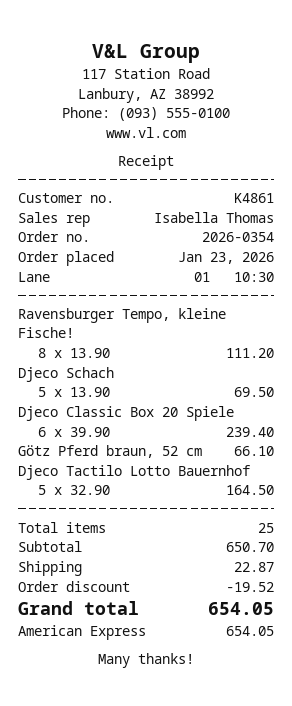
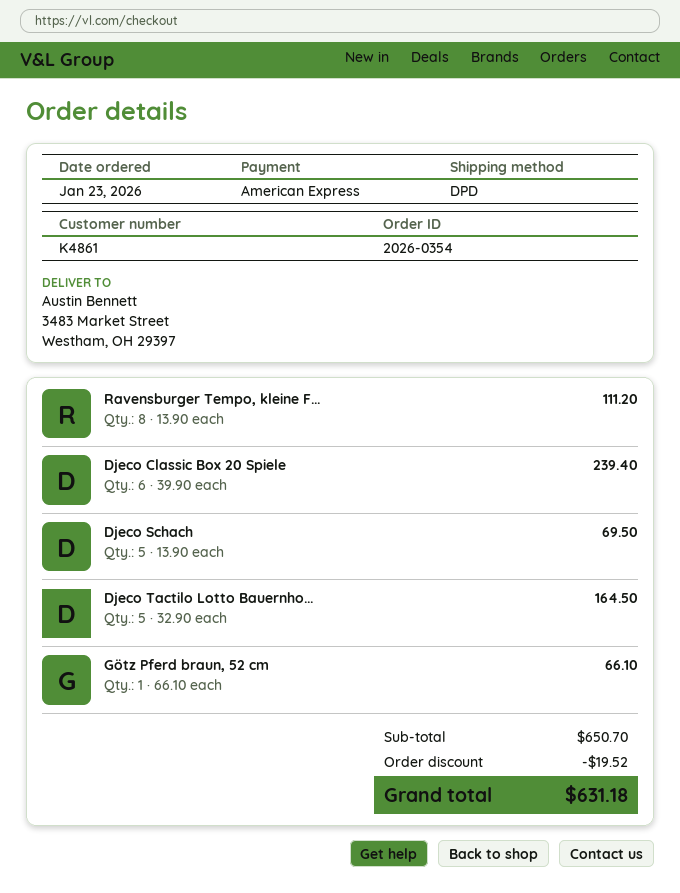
shipping: 22.87 -> none
total: 654.05 -> 631.18

